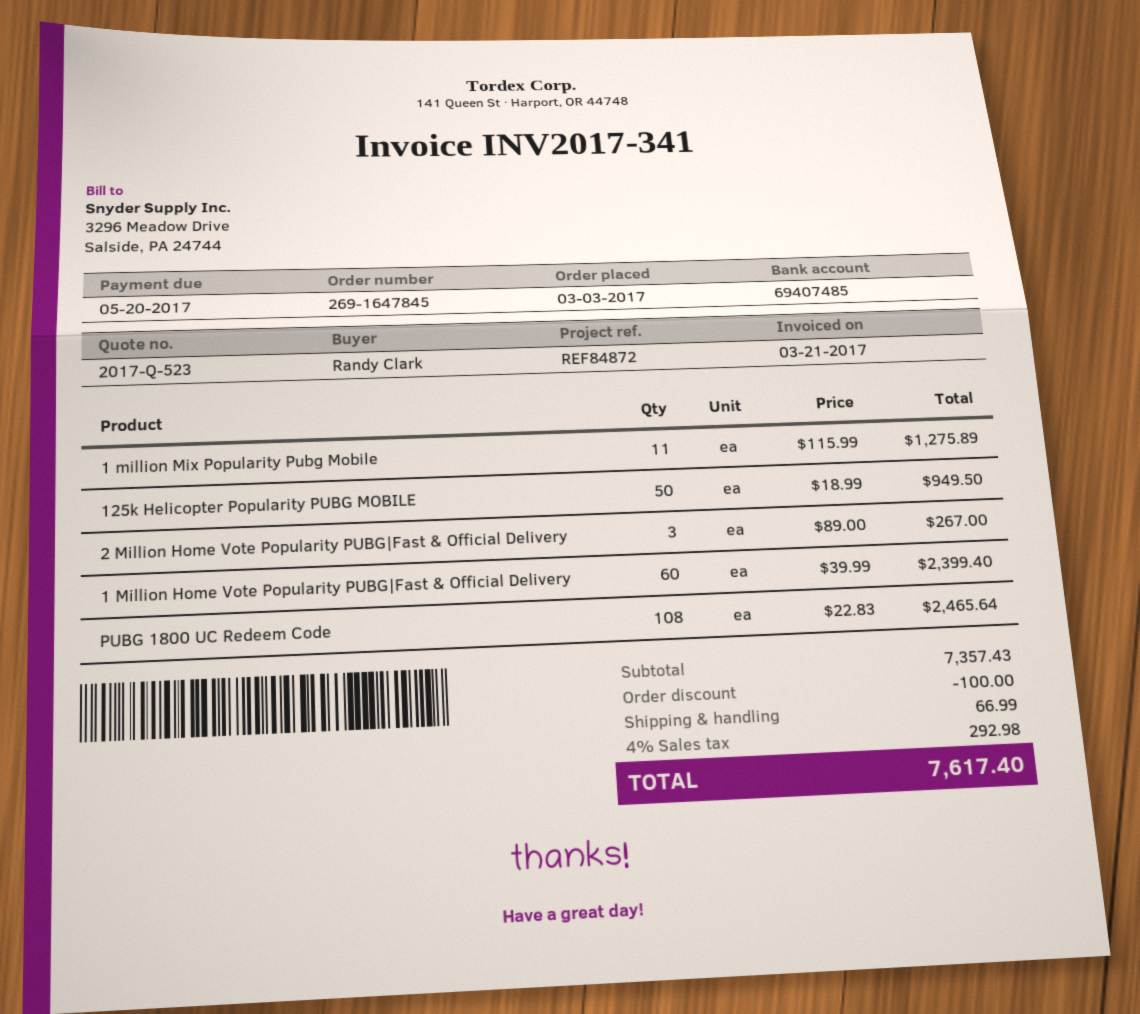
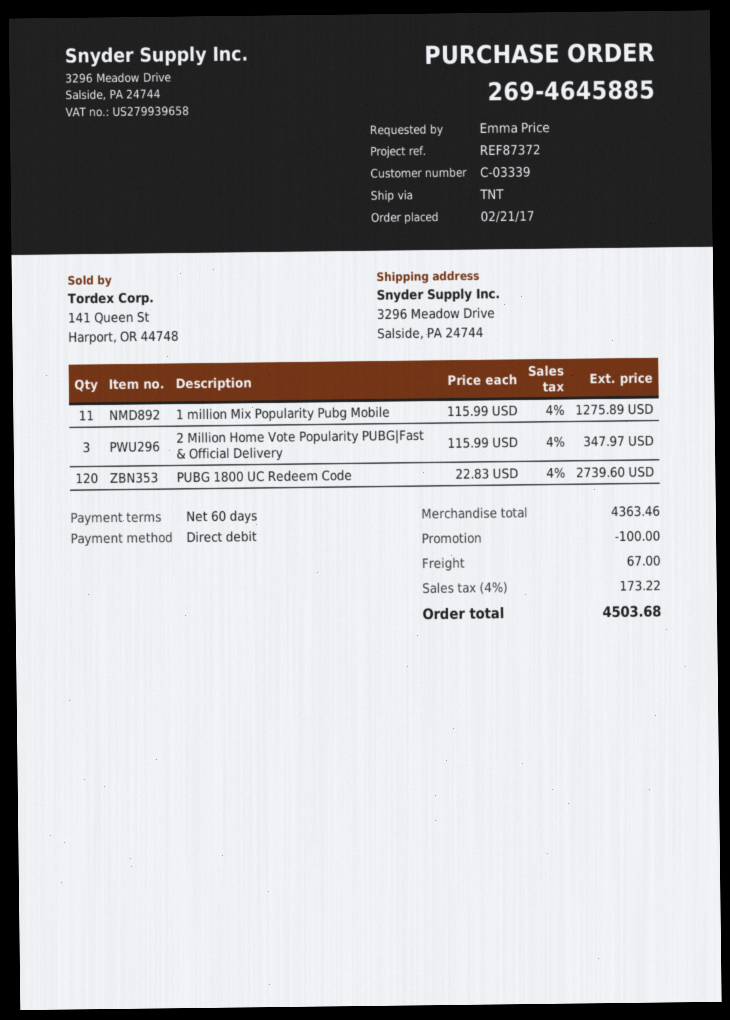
order number: 269-1647845 -> 269-4645885
order date: 2017-03-03 -> 2017-02-21
reference: REF84872 -> REF87372
ordered by: Randy Clark -> Emma Price
125k Helicopter Popularity PUBG MOBILE: 50 x 18.99 = 949.50 -> none
2 Million Home Vote Popularity PUBG|Fast & Official Delivery: 3 x 89.00 = 267.00 -> 3 x 115.99 = 347.97
1 Million Home Vote Popularity PUBG|Fast & Official Delivery: 60 x 39.99 = 2399.40 -> none
PUBG 1800 UC Redeem Code: 108 x 22.83 = 2465.64 -> 120 x 22.83 = 2739.60
subtotal: 7357.43 -> 4363.46
shipping: 66.99 -> 67.00
tax: 4% = 292.98 -> 4% = 173.22
total: 7617.40 -> 4503.68

